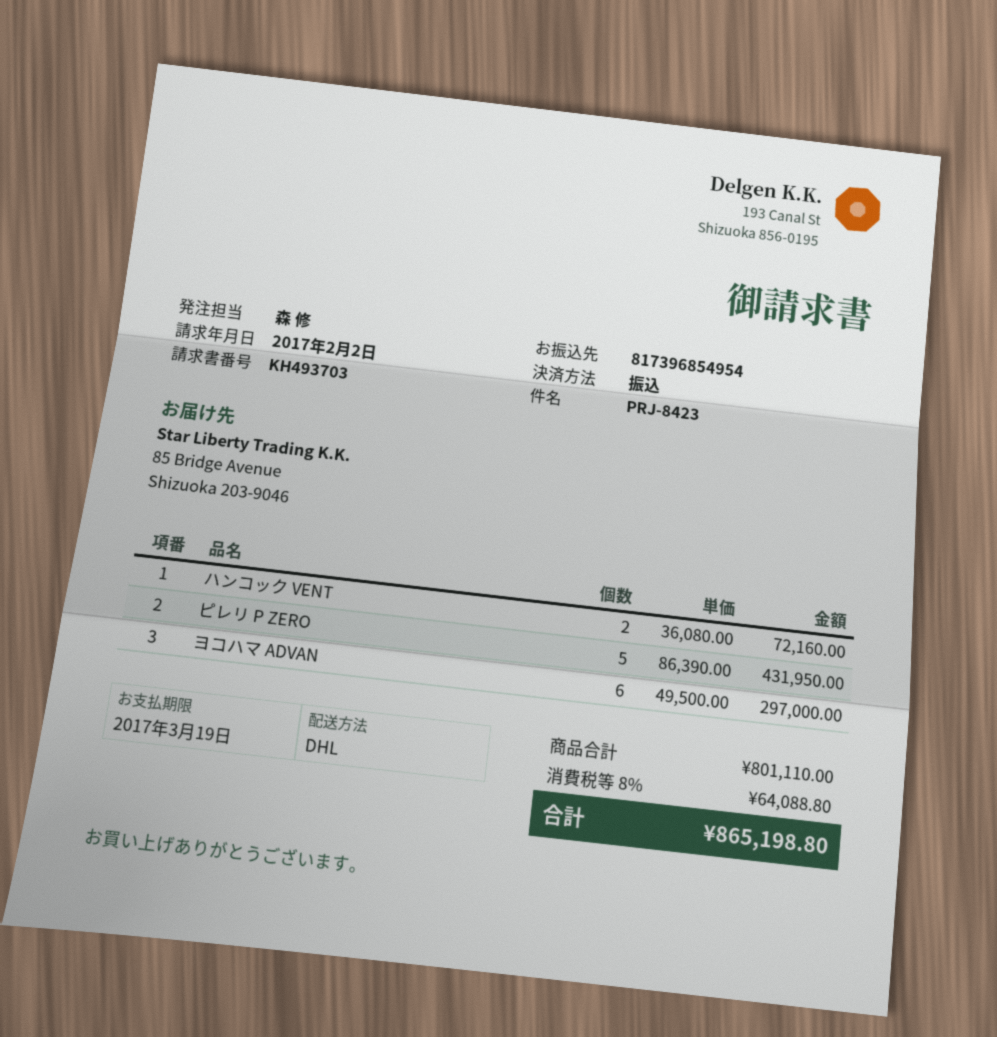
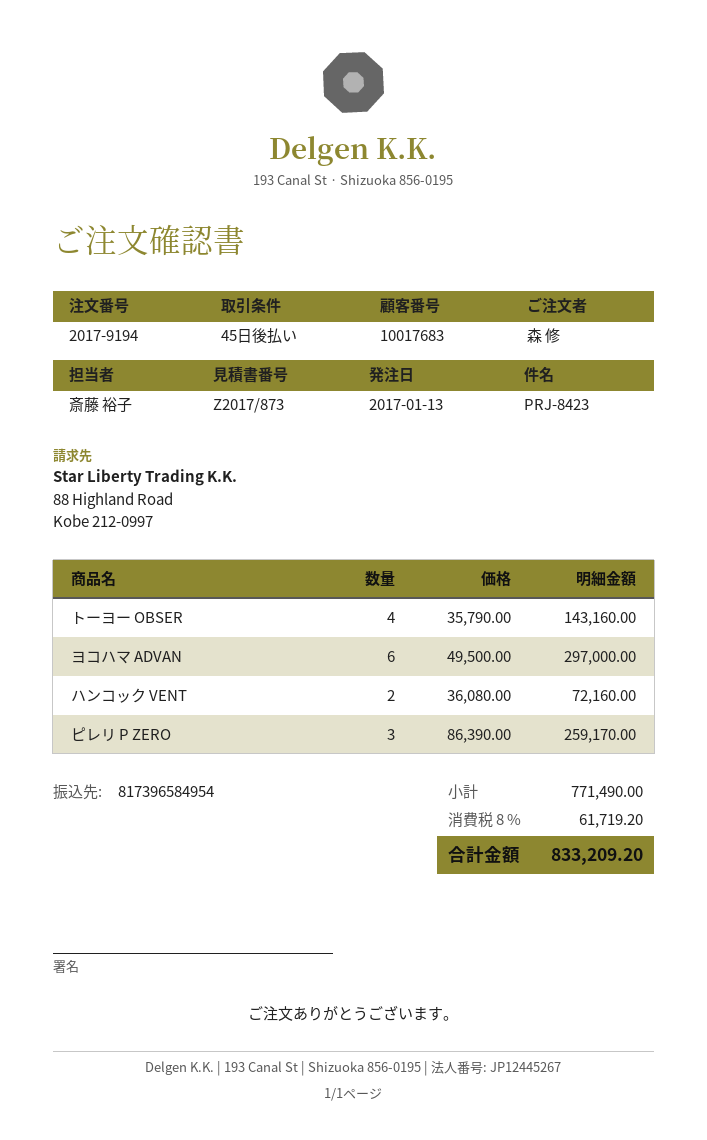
bank account: 817396854954 -> 817396584954
ピレリ P ZERO: 5 x 86390.00 = 431950.00 -> 3 x 86390.00 = 259170.00
トーヨー OBSER: none -> 4 x 35790.00 = 143160.00
subtotal: 801110.00 -> 771490.00
tax: 8% = 64088.80 -> 8% = 61719.20
total: 865198.80 -> 833209.20

